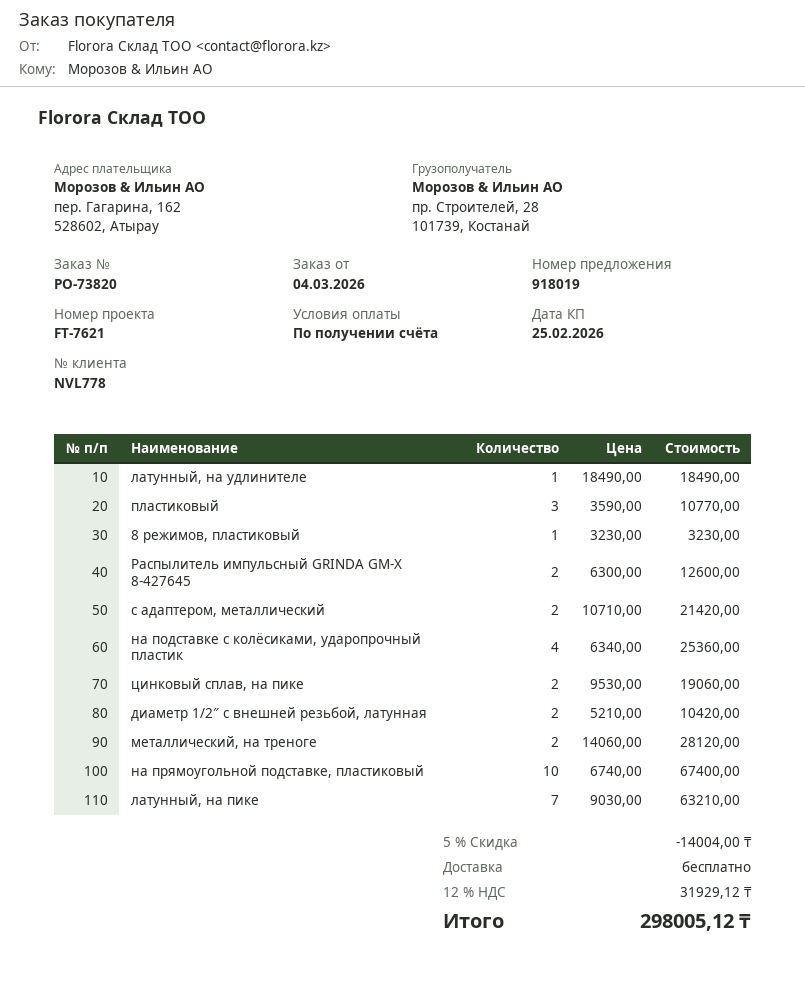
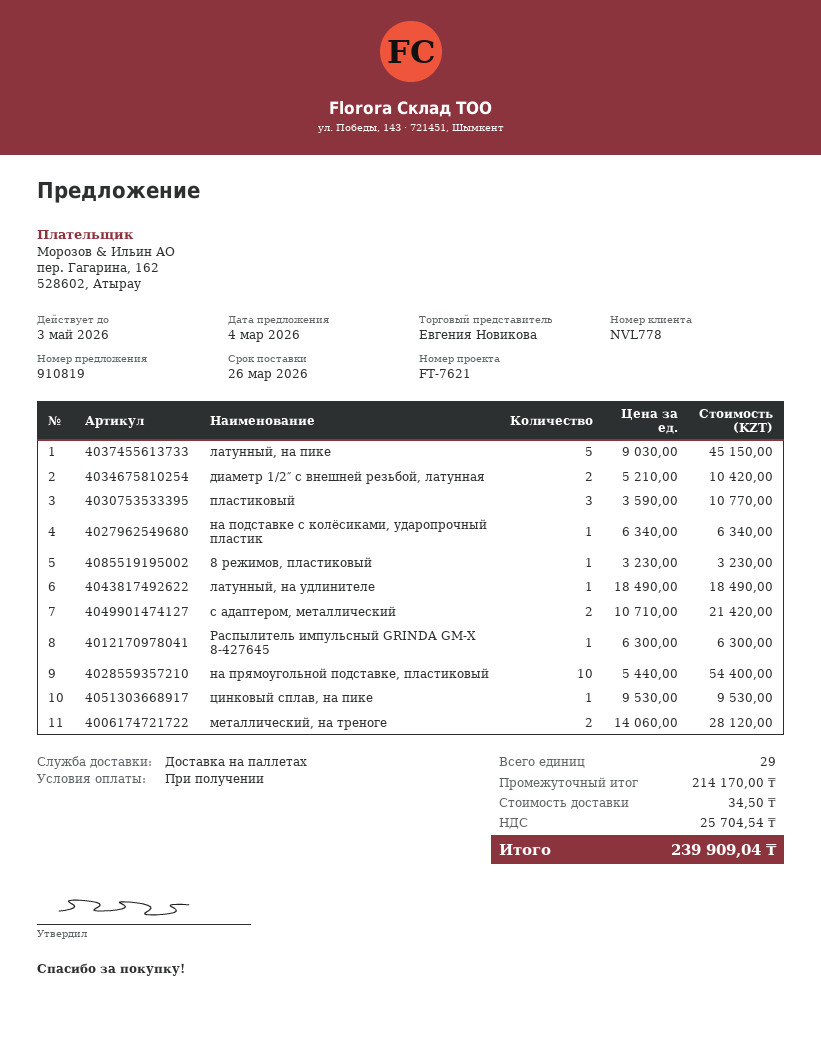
quote number: 918019 -> 910819
quote date: 2026-02-25 -> 2026-03-04
Распылитель импульсный GRINDA GM-X 8-427645: 2 x 6300.00 = 12600.00 -> 1 x 6300.00 = 6300.00
на подставке с колёсиками, ударопрочный пластик: 4 x 6340.00 = 25360.00 -> 1 x 6340.00 = 6340.00
цинковый сплав, на пике: 2 x 9530.00 = 19060.00 -> 1 x 9530.00 = 9530.00
на прямоугольной подставке, пластиковый: 10 x 6740.00 = 67400.00 -> 10 x 5440.00 = 54400.00
латунный, на пике: 7 x 9030.00 = 63210.00 -> 5 x 9030.00 = 45150.00
discount: 5% = 14004.00 -> none
shipping: 0.00 -> 34.50
tax: 31929.12 -> 25704.54
total: 298005.12 -> 239909.04

